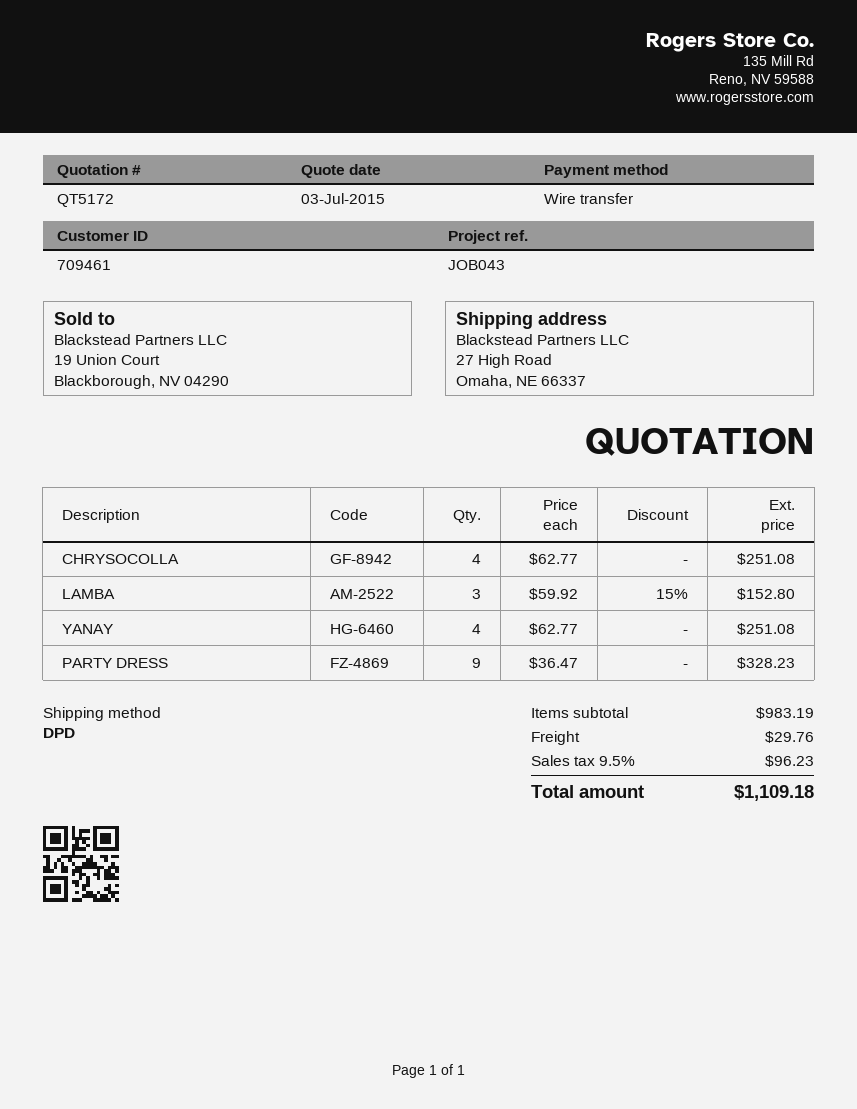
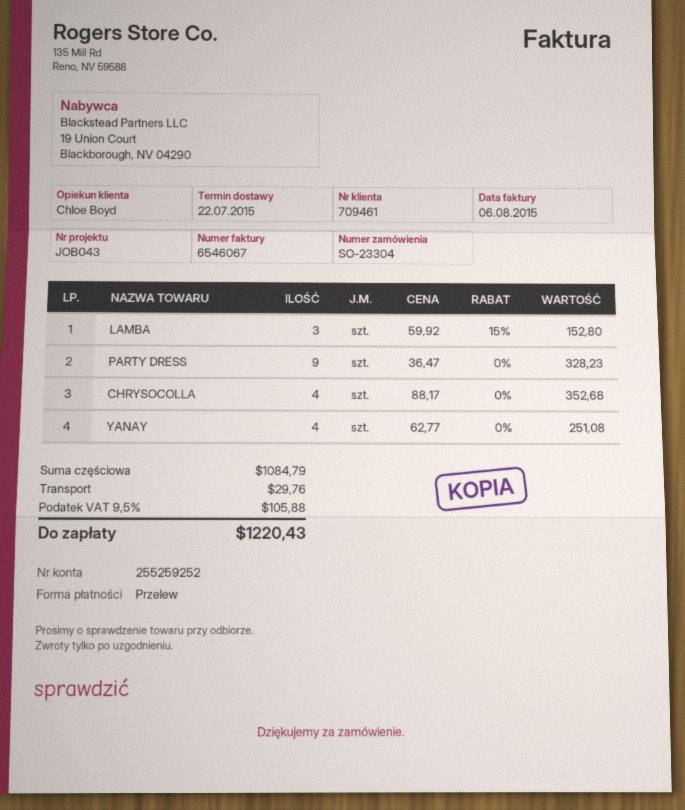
CHRYSOCOLLA: 4 x 62.77 = 251.08 -> 4 x 88.17 = 352.68
subtotal: 983.19 -> 1084.79
tax: 9.5% = 96.23 -> 9.5% = 105.88
total: 1109.18 -> 1220.43

